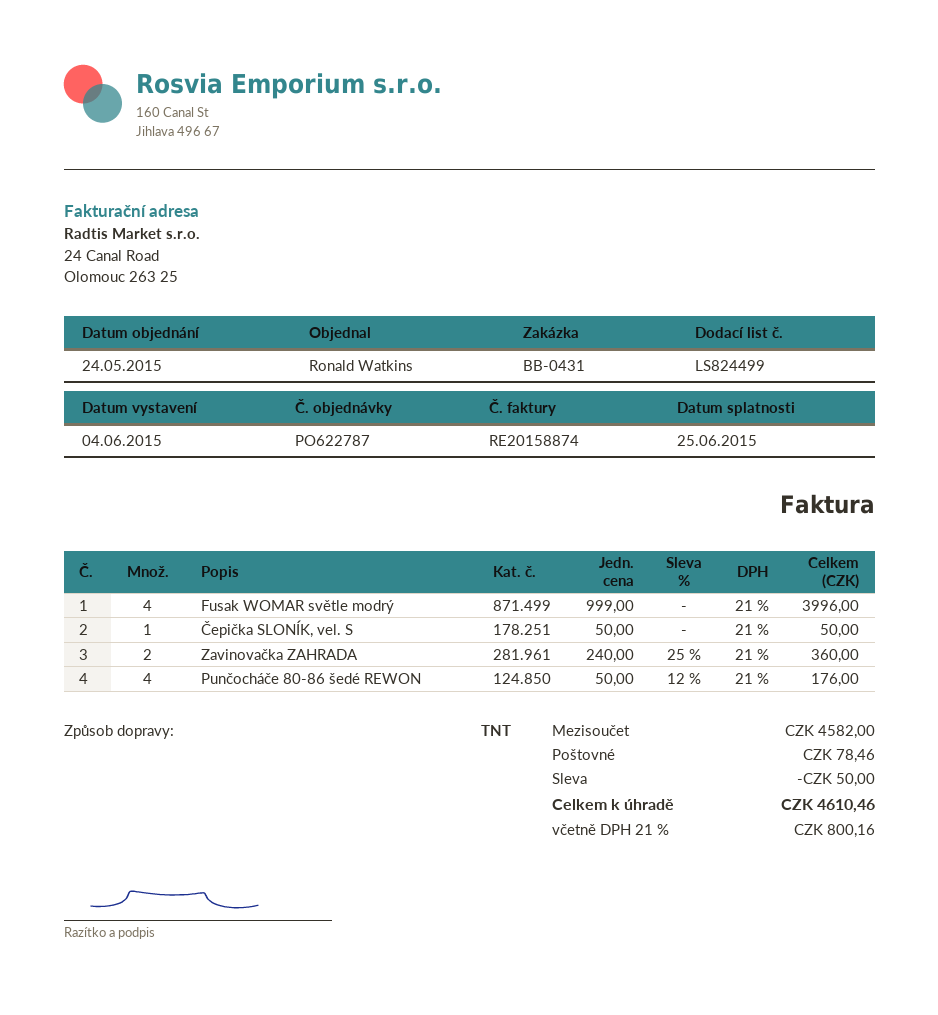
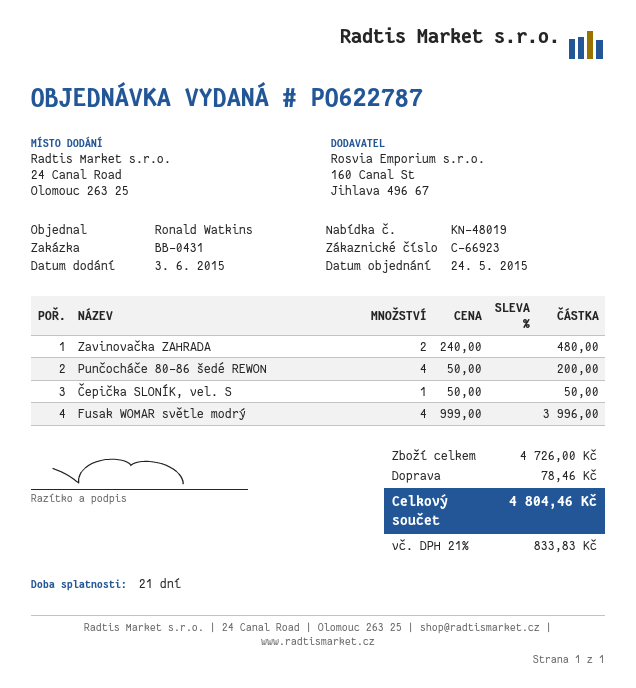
Zavinovačka ZAHRADA: 2 x 240.00 - 25% = 360.00 -> 2 x 240.00 = 480.00
Punčocháče 80-86 šedé REWON: 4 x 50.00 - 12% = 176.00 -> 4 x 50.00 = 200.00
subtotal: 4582.00 -> 4726.00
discount: 50.00 -> none
tax: 21% = 800.16 -> 21% = 833.83
total: 4610.46 -> 4804.46

